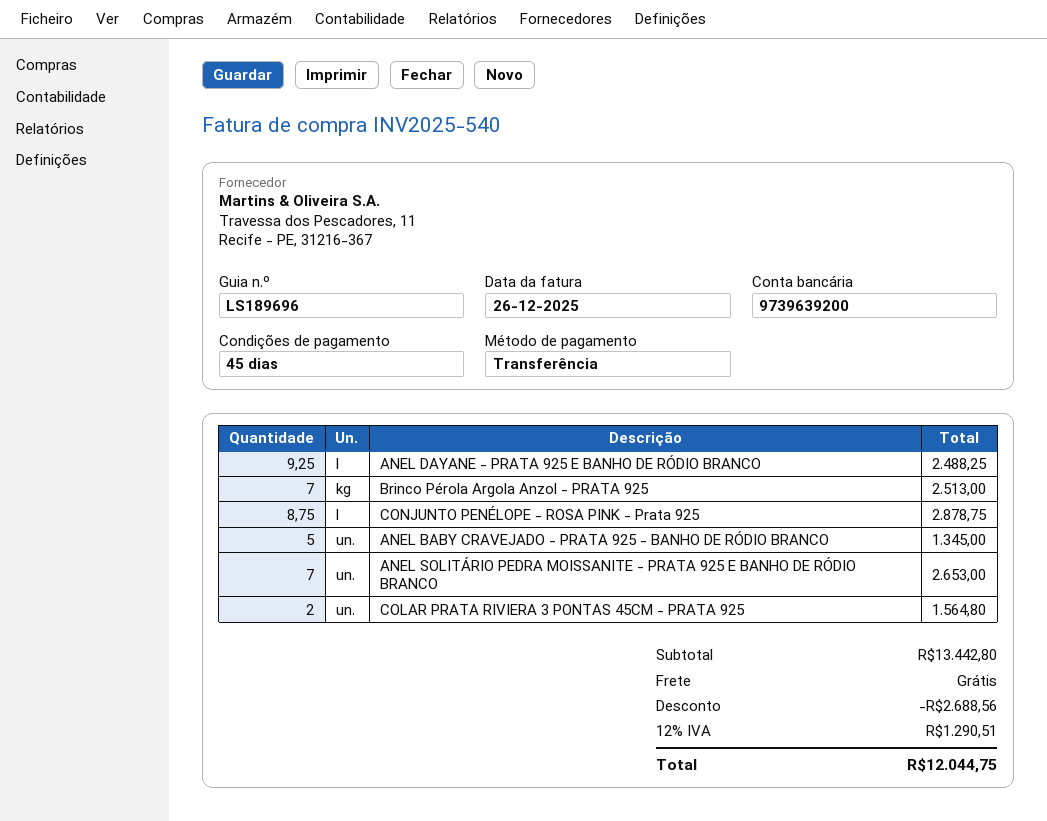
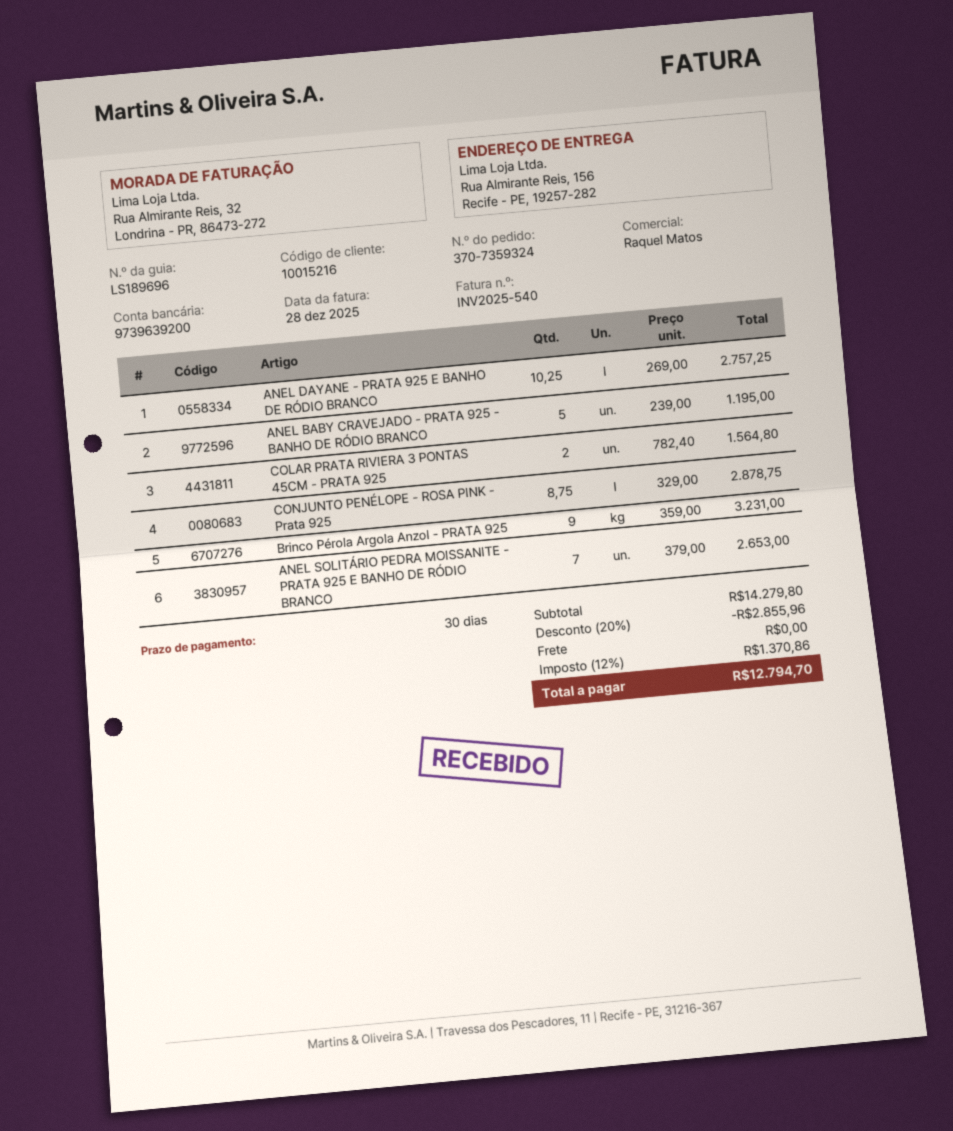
invoice date: 2025-12-26 -> 2025-12-28
payment terms: 45 days -> 30 days
ANEL DAYANE - PRATA 925 E BANHO DE RÓDIO BRANCO: 9.25 for 2488.25 -> 10.25 for 2757.25
Brinco Pérola Argola Anzol - PRATA 925: 7 for 2513.00 -> 9 for 3231.00
ANEL BABY CRAVEJADO - PRATA 925 - BANHO DE RÓDIO BRANCO: 5 for 1345.00 -> 5 for 1195.00
subtotal: 13442.80 -> 14279.80
discount: 2688.56 -> 2855.96
tax: 12% = 1290.51 -> 12% = 1370.86
total: 12044.75 -> 12794.70

